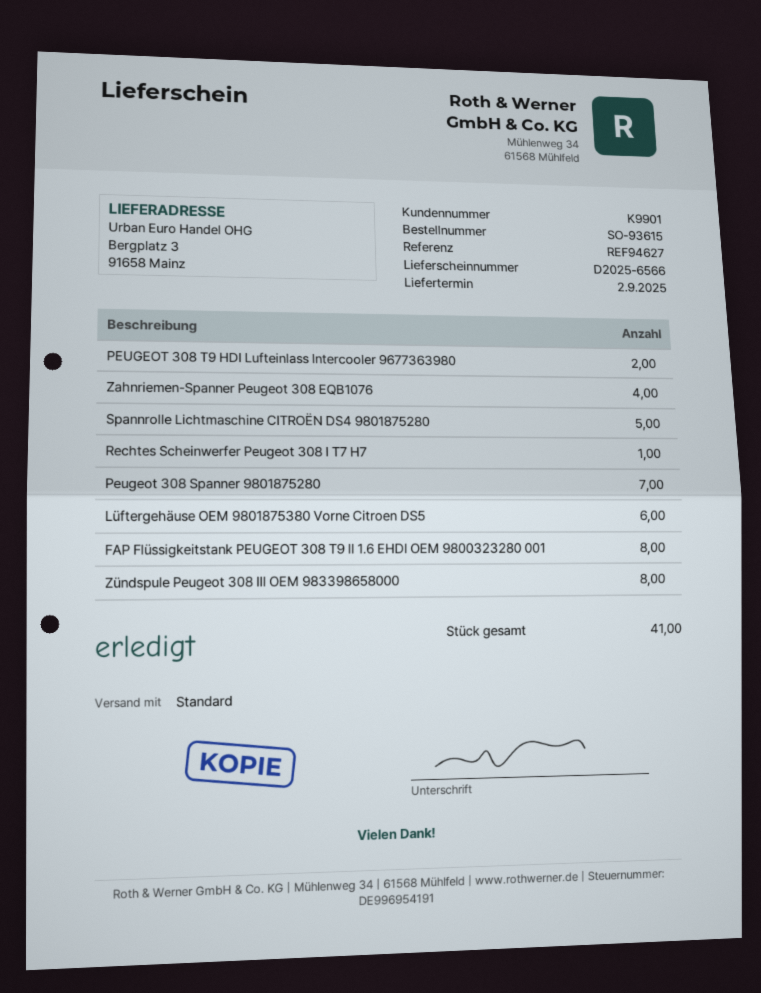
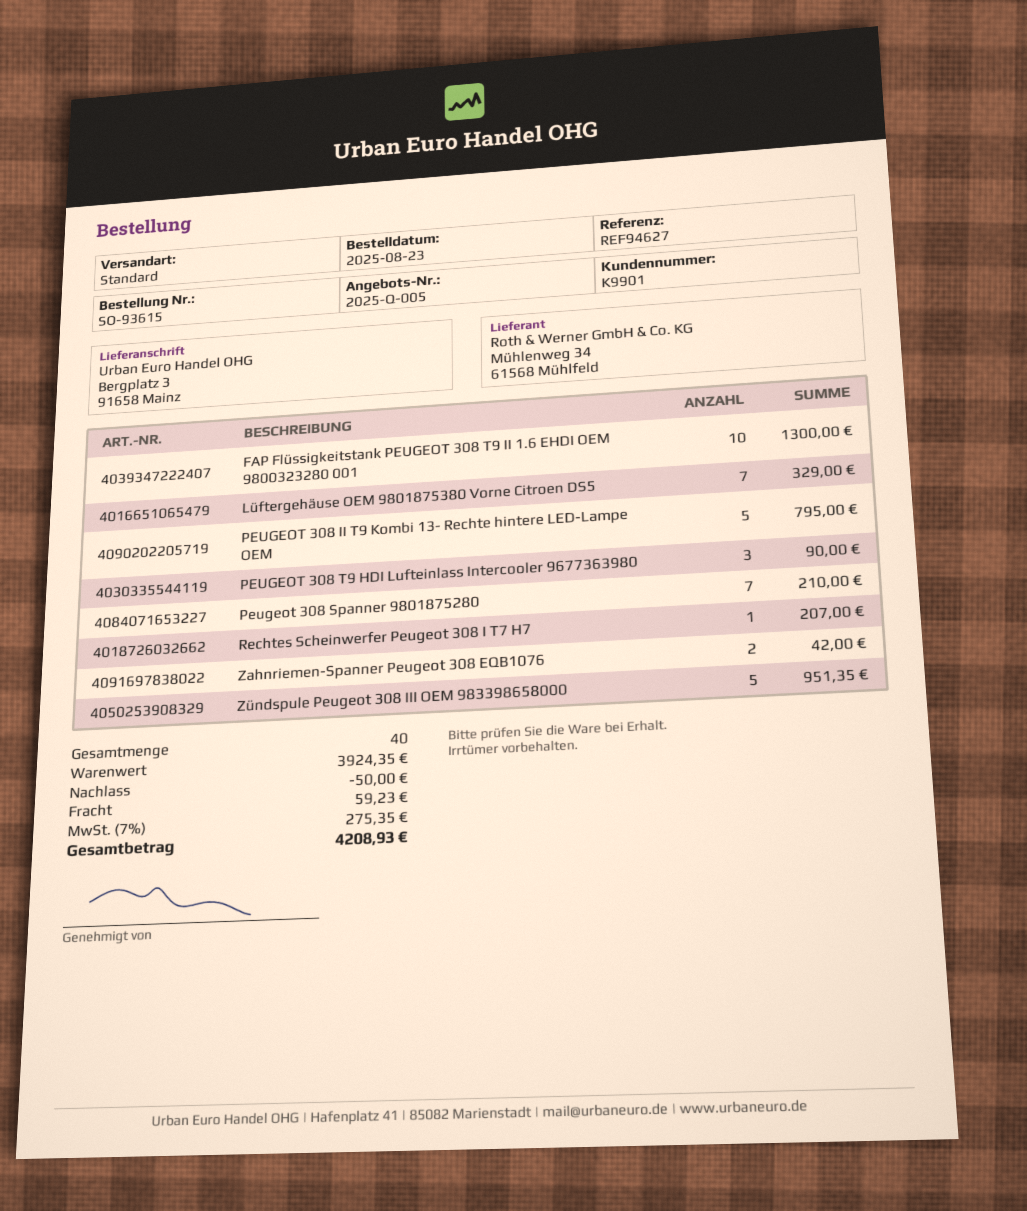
PEUGEOT 308 T9 HDI Lufteinlass Intercooler 9677363980: 2 -> 3
Zahnriemen-Spanner Peugeot 308 EQB1076: 4 -> 2
Spannrolle Lichtmaschine CITROËN DS4 9801875280: 5 -> none
Lüftergehäuse OEM 9801875380 Vorne Citroen DS5: 6 -> 7
FAP Flüssigkeitstank PEUGEOT 308 T9 II 1.6 EHDI OEM 9800323280 001: 8 -> 10
Zündspule Peugeot 308 III OEM 983398658000: 8 -> 5
PEUGEOT 308 II T9 Kombi 13- Rechte hintere LED-Lampe OEM: none -> 5
total quantity: 41 -> 40

